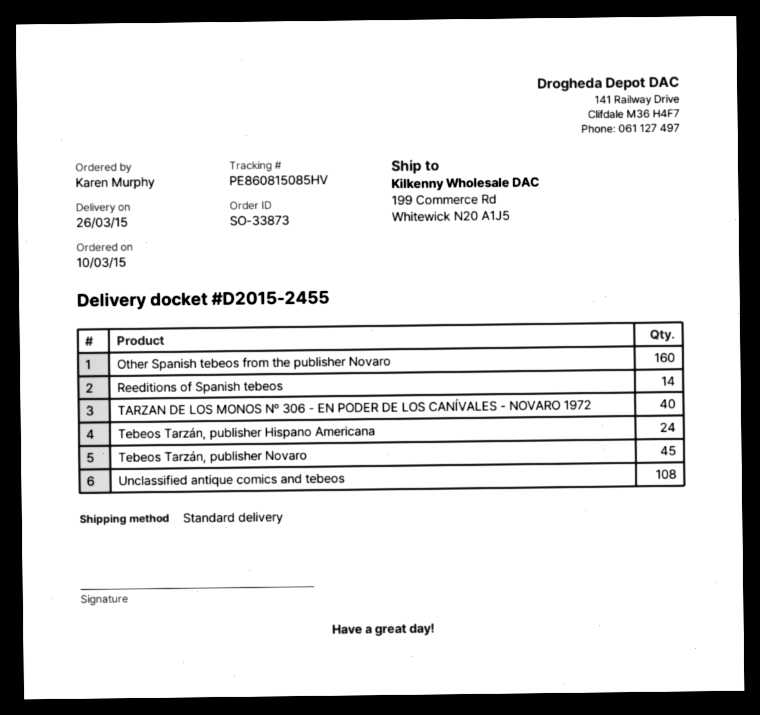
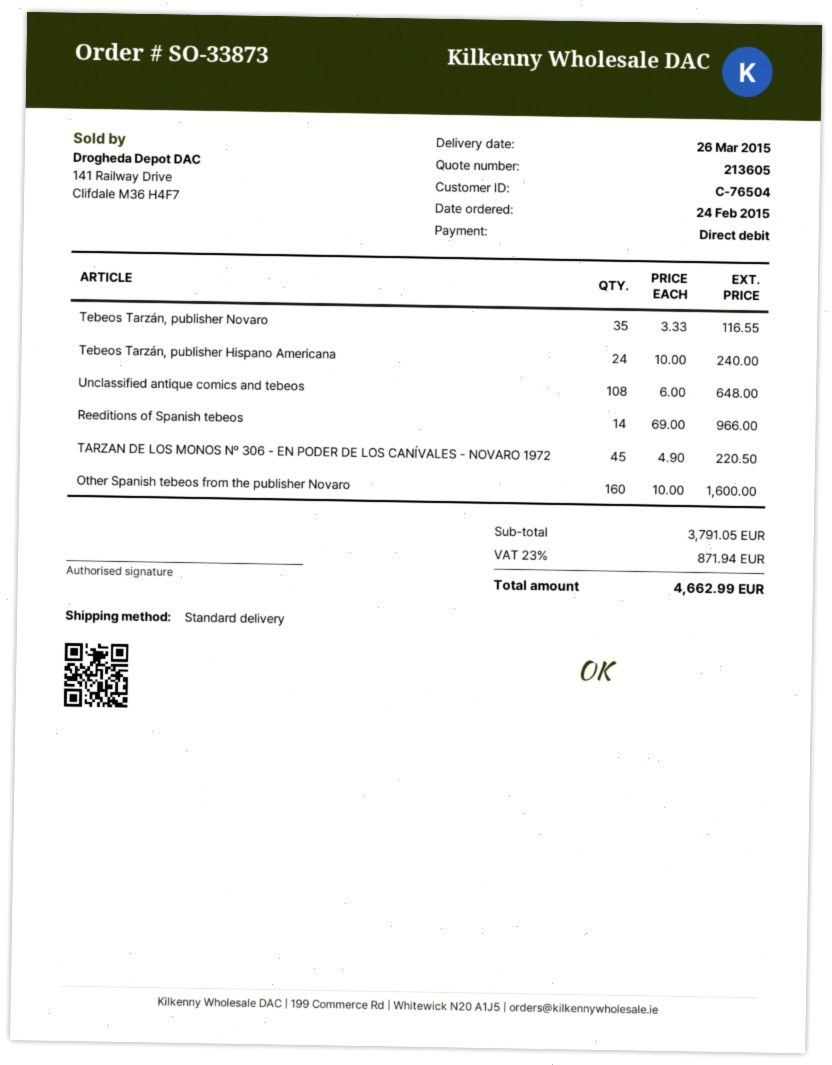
order date: 2015-03-10 -> 2015-02-24
TARZAN DE LOS MONOS Nº 306 - EN PODER DE LOS CANÍVALES - NOVARO 1972: 40 -> 45
Tebeos Tarzán, publisher Novaro: 45 -> 35

